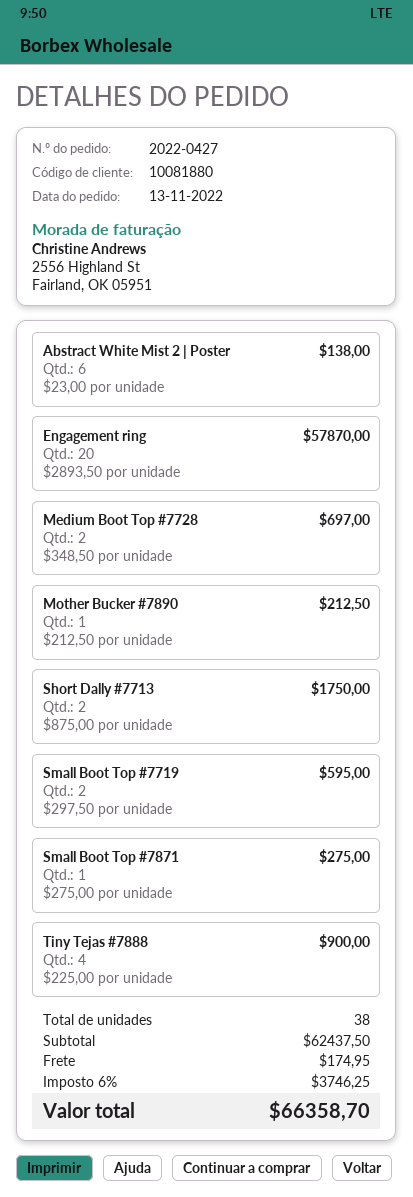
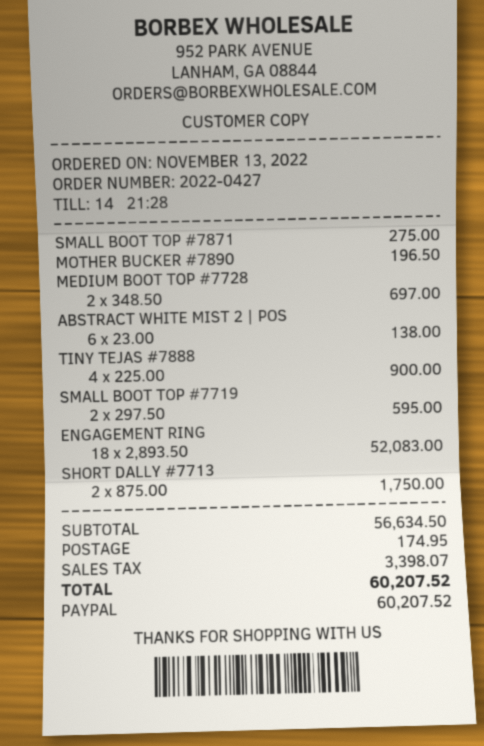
Engagement ring: 20 x 2893.50 = 57870.00 -> 18 x 2893.50 = 52083.00
Mother Bucker #7890: 1 x 212.50 = 212.50 -> 1 x 196.50 = 196.50
subtotal: 62437.50 -> 56634.50
tax: 3746.25 -> 3398.07
total: 66358.70 -> 60207.52

